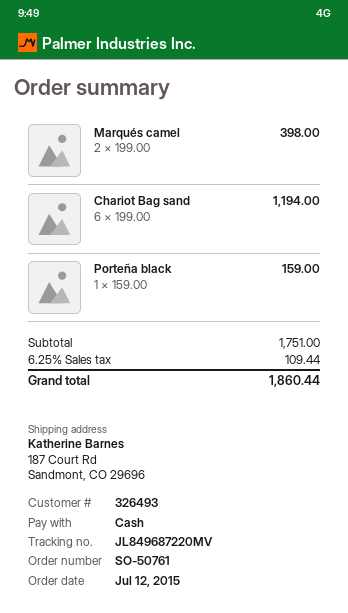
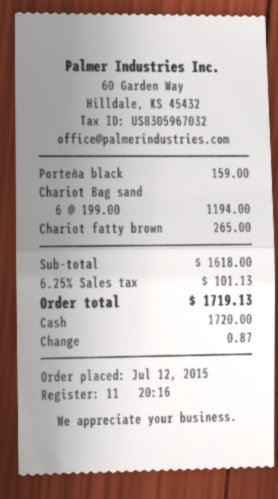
Marqués camel: 2 x 199.00 = 398.00 -> none
Chariot fatty brown: none -> 1 x 265.00 = 265.00
subtotal: 1751.00 -> 1618.00
tax: 6.25% = 109.44 -> 6.25% = 101.13
total: 1860.44 -> 1719.13

